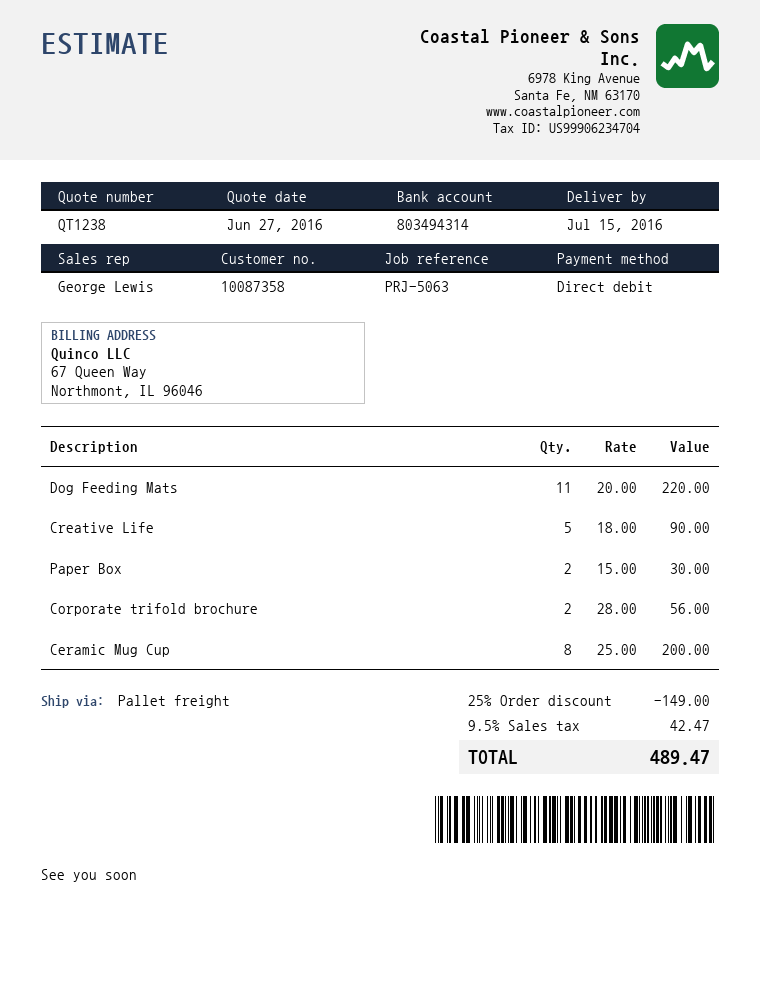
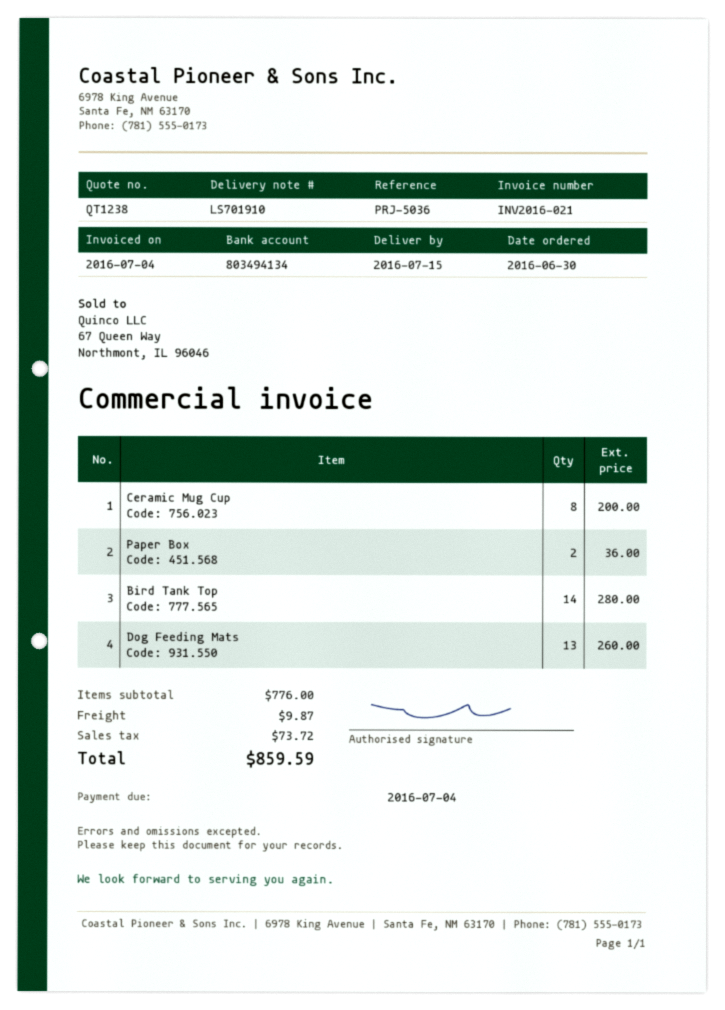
reference: PRJ-5063 -> PRJ-5036
bank account: 803494314 -> 803494134
Dog Feeding Mats: 11 for 220.00 -> 13 for 260.00
Creative Life: 5 for 90.00 -> none
Paper Box: 2 for 30.00 -> 2 for 36.00
Corporate trifold brochure: 2 for 56.00 -> none
Bird Tank Top: none -> 14 for 280.00
discount: 25% = 149.00 -> none
shipping: none -> 9.87
tax: 42.47 -> 73.72
total: 489.47 -> 859.59

